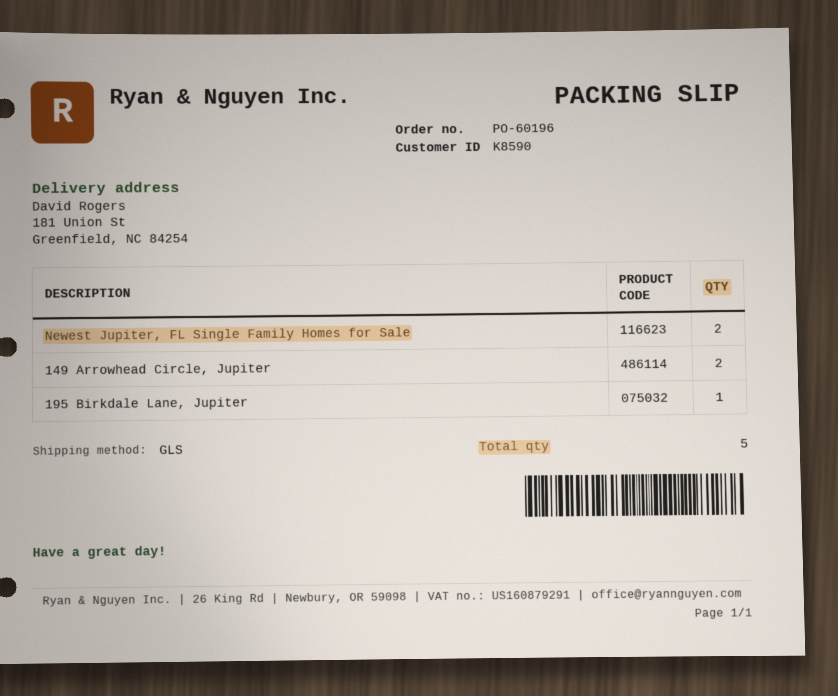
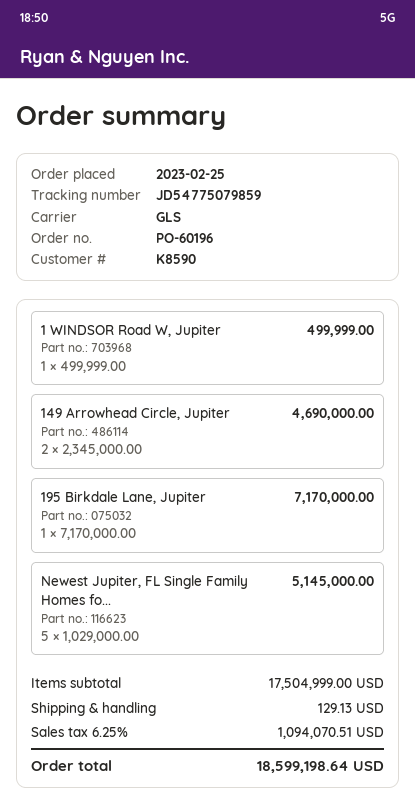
Newest Jupiter, FL Single Family Homes for Sale: 2 -> 5
1 WINDSOR Road W, Jupiter: none -> 1

